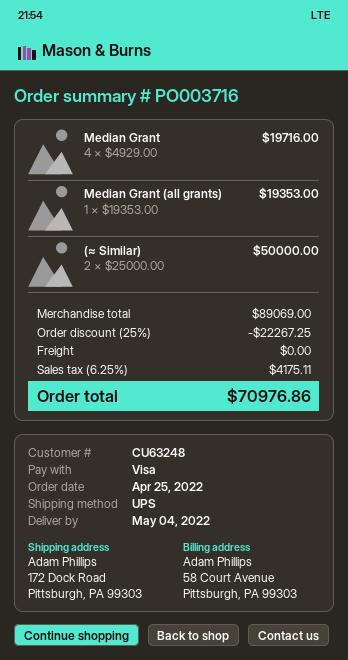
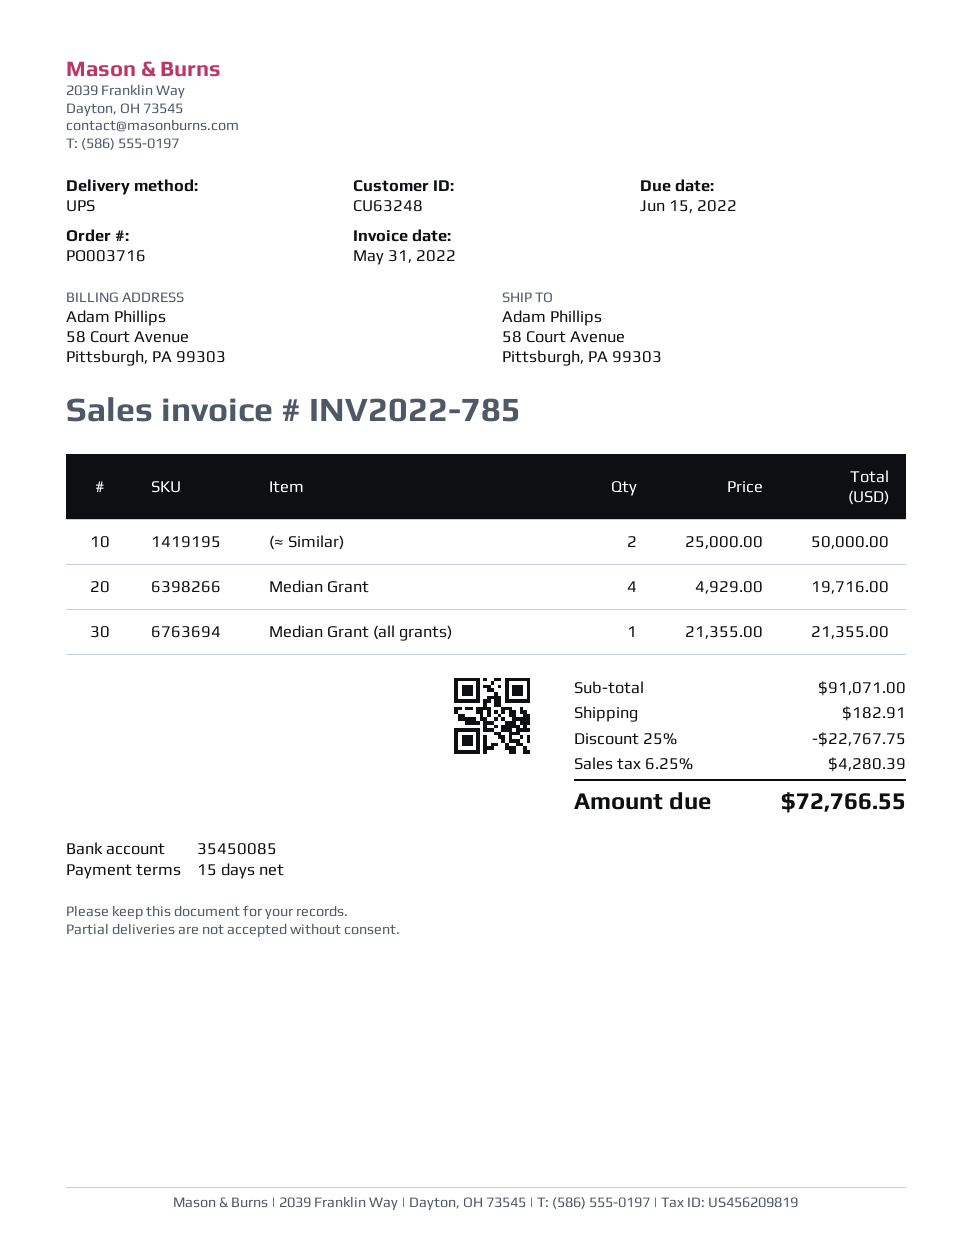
ship to: 172 Dock Road, Pittsburgh, PA 99303 -> 58 Court Avenue, Pittsburgh, PA 99303
Median Grant (all grants): 1 x 19353.00 = 19353.00 -> 1 x 21355.00 = 21355.00
subtotal: 89069.00 -> 91071.00
discount: 25% = 22267.25 -> 25% = 22767.75
shipping: 0.00 -> 182.91
tax: 6.25% = 4175.11 -> 6.25% = 4280.39
total: 70976.86 -> 72766.55

